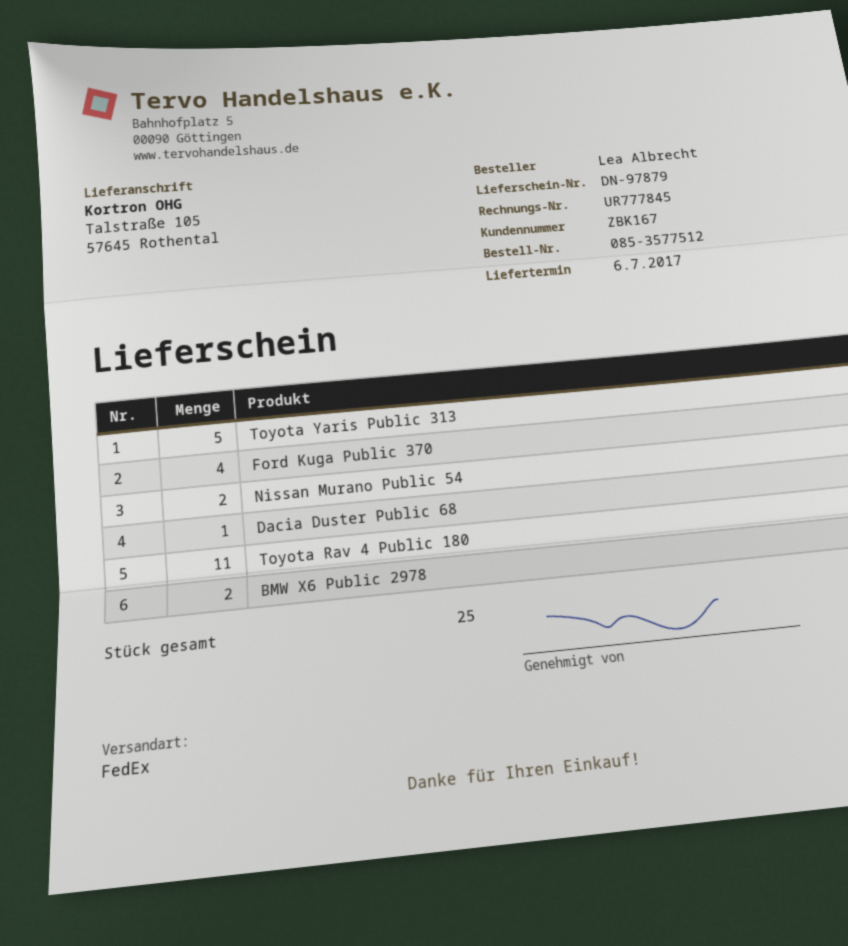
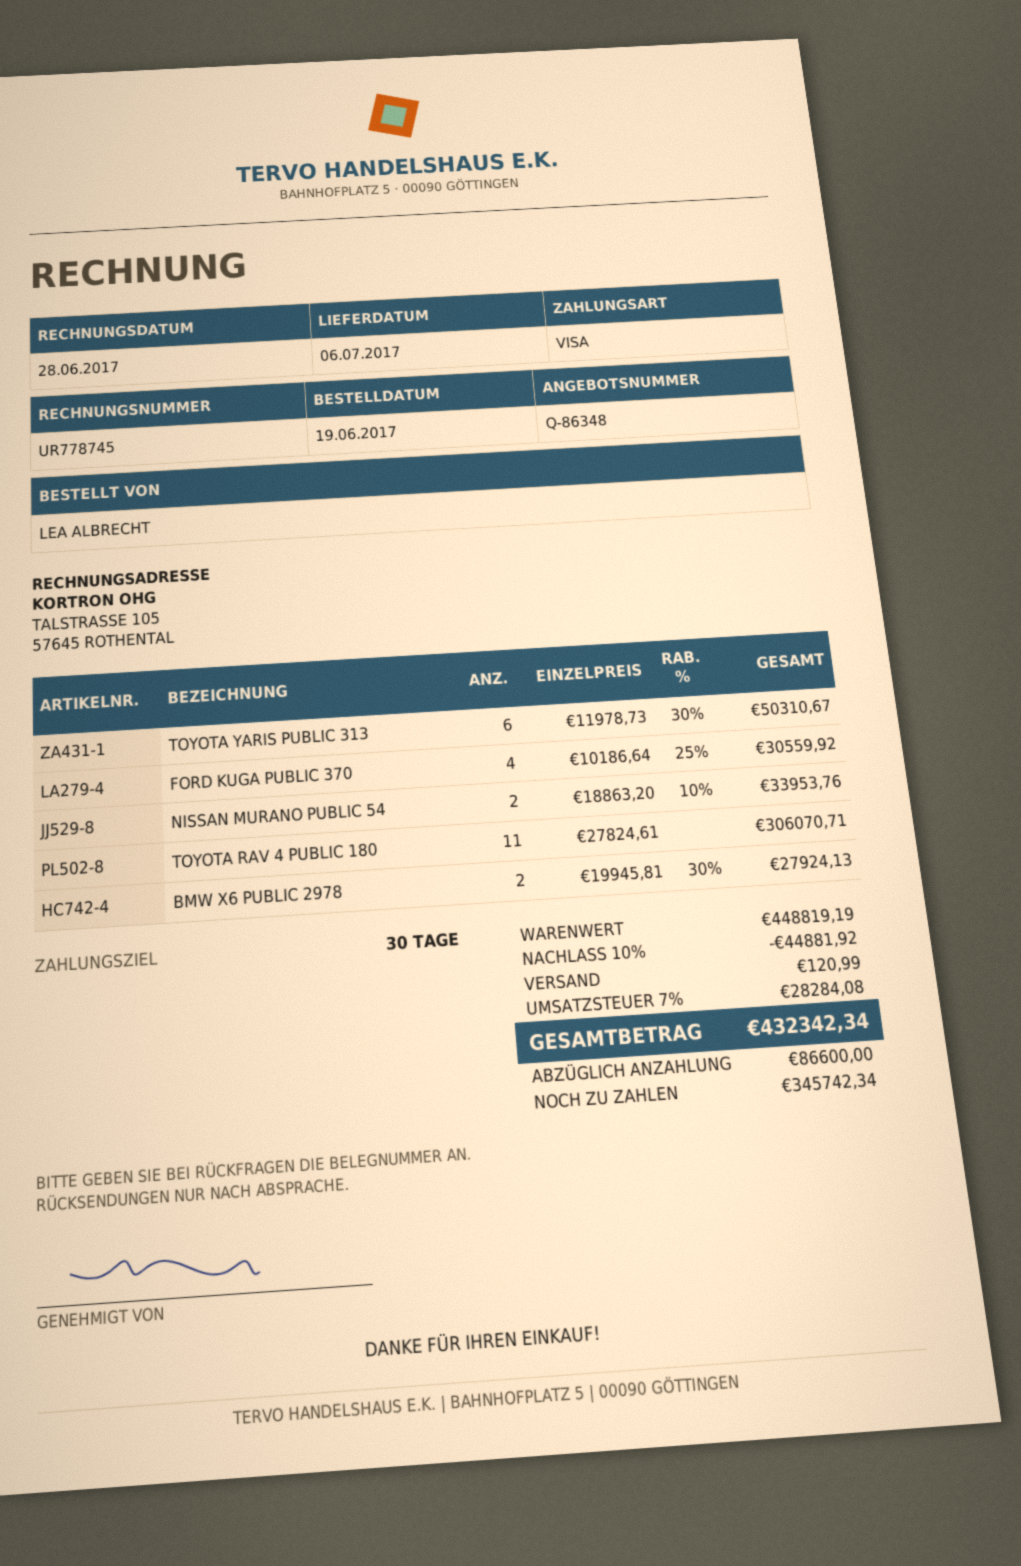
invoice number: UR777845 -> UR778745
Toyota Yaris Public 313: 5 -> 6
Dacia Duster Public 68: 1 -> none

